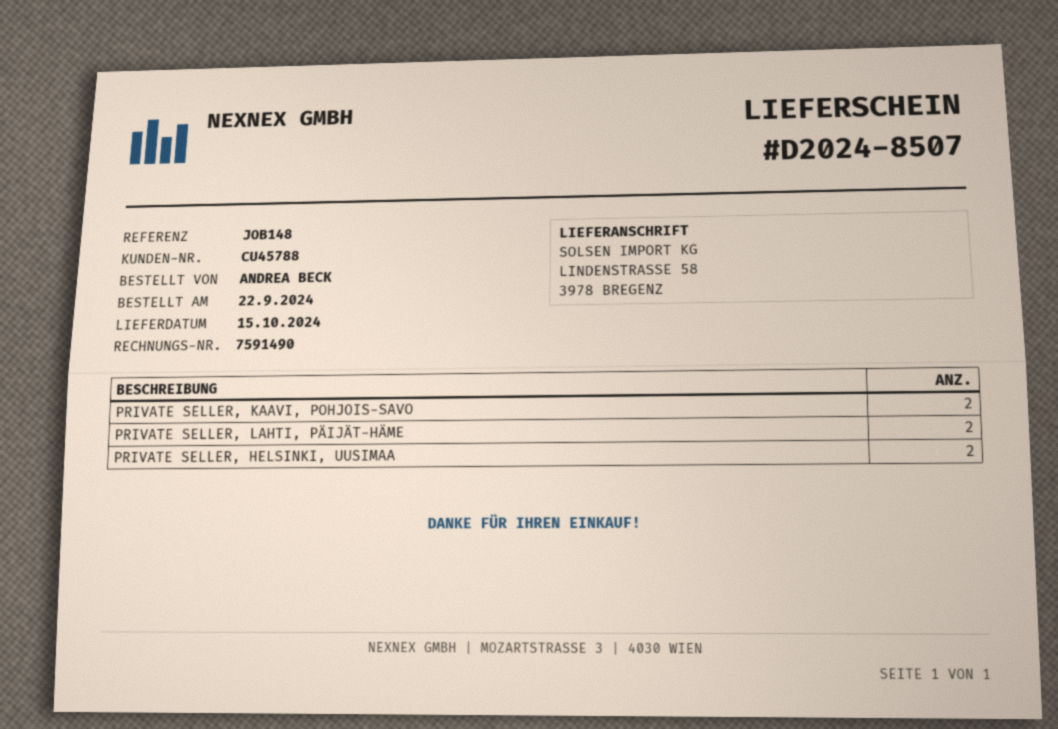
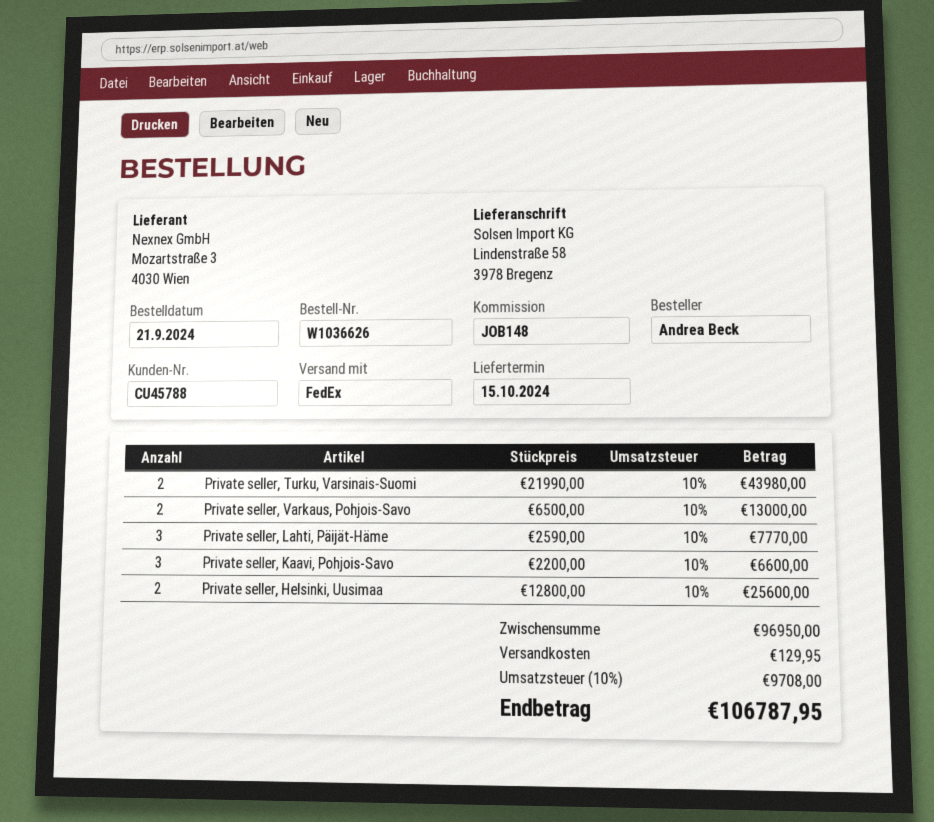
order date: 2024-09-22 -> 2024-09-21
PRIVATE SELLER, KAAVI, POHJOIS-SAVO: 2 -> 3
PRIVATE SELLER, LAHTI, PÄIJÄT-HÄME: 2 -> 3
Private seller, Turku, Varsinais-Suomi: none -> 2
Private seller, Varkaus, Pohjois-Savo: none -> 2

